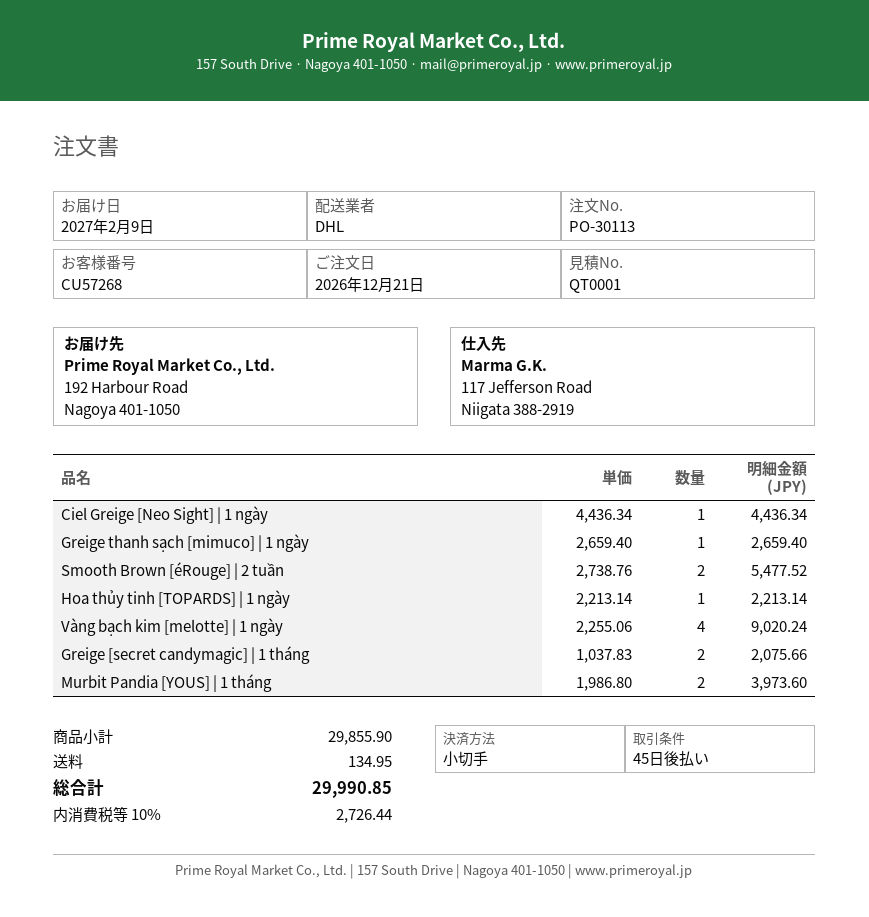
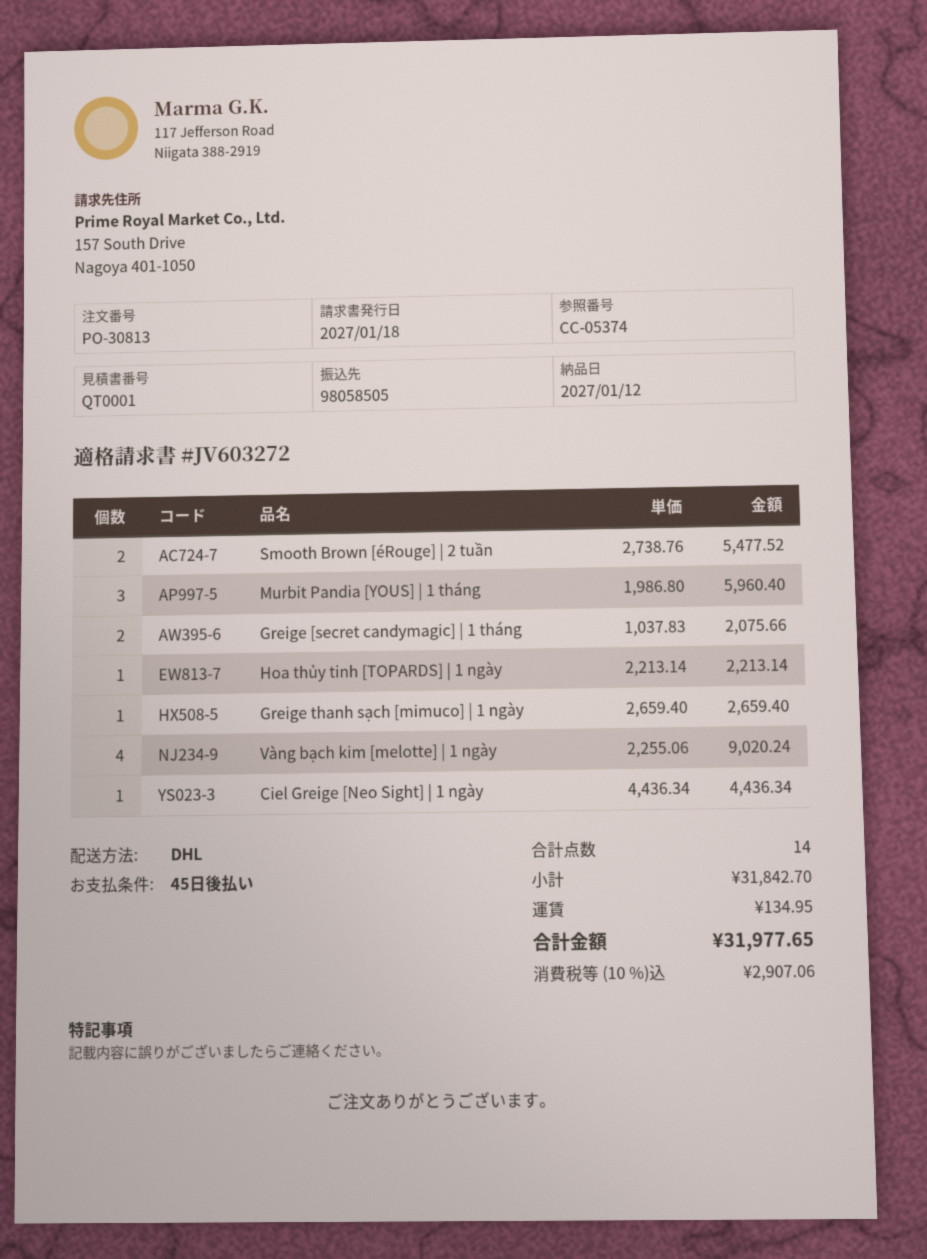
order number: PO-30113 -> PO-30813
delivery date: 2027-02-09 -> 2027-01-12
Murbit Pandia [YOUS] | 1 tháng: 2 x 1986.80 = 3973.60 -> 3 x 1986.80 = 5960.40
subtotal: 29855.90 -> 31842.70
tax: 10% = 2726.44 -> 10% = 2907.06
total: 29990.85 -> 31977.65

